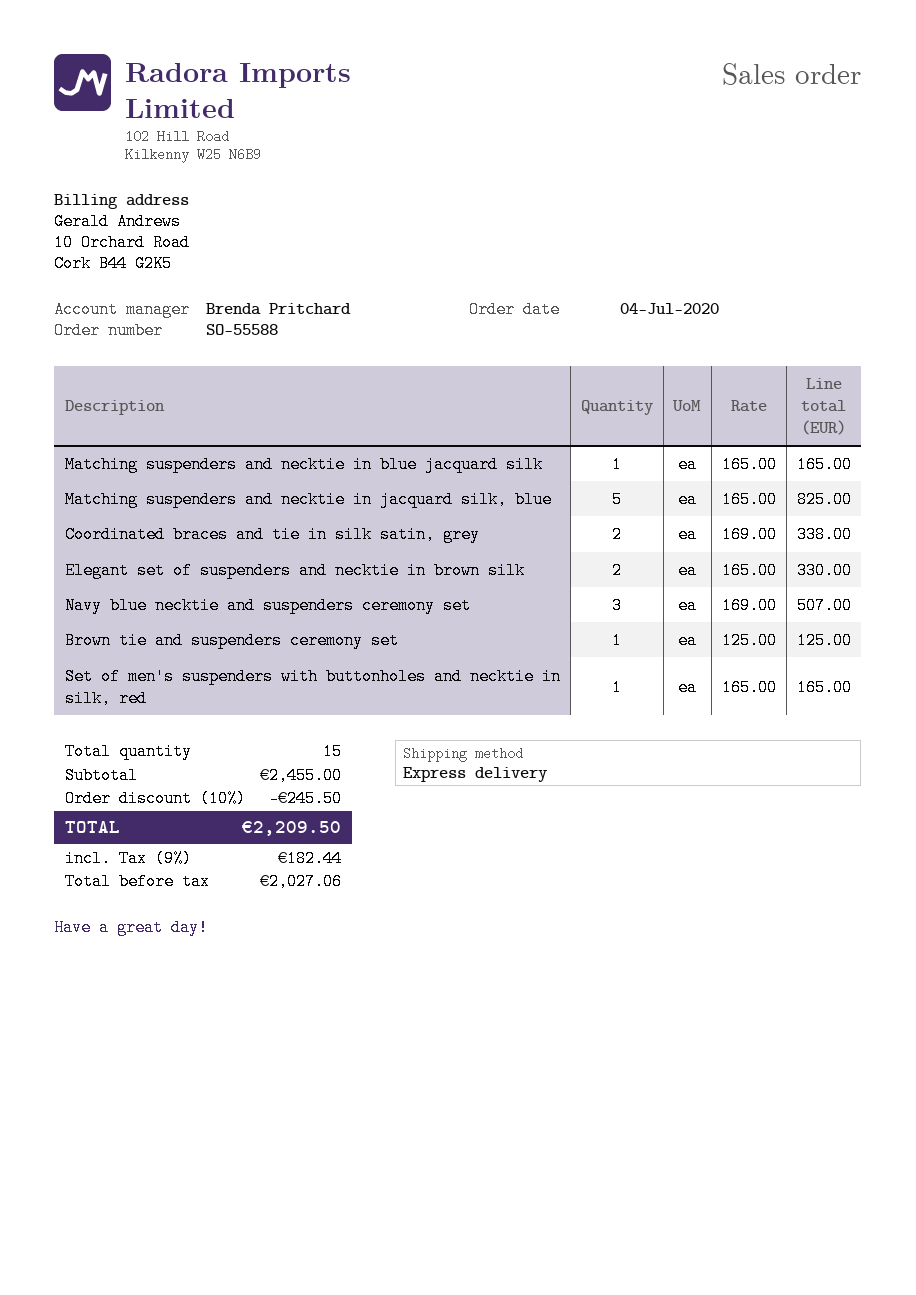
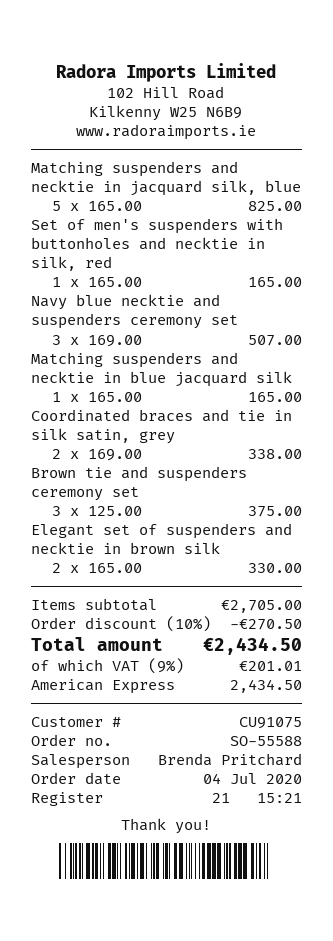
Brown tie and suspenders ceremony set: 1 x 125.00 = 125.00 -> 3 x 125.00 = 375.00
subtotal: 2455.00 -> 2705.00
discount: 10% = 245.50 -> 10% = 270.50
tax: 9% = 182.44 -> 9% = 201.01
total: 2209.50 -> 2434.50

